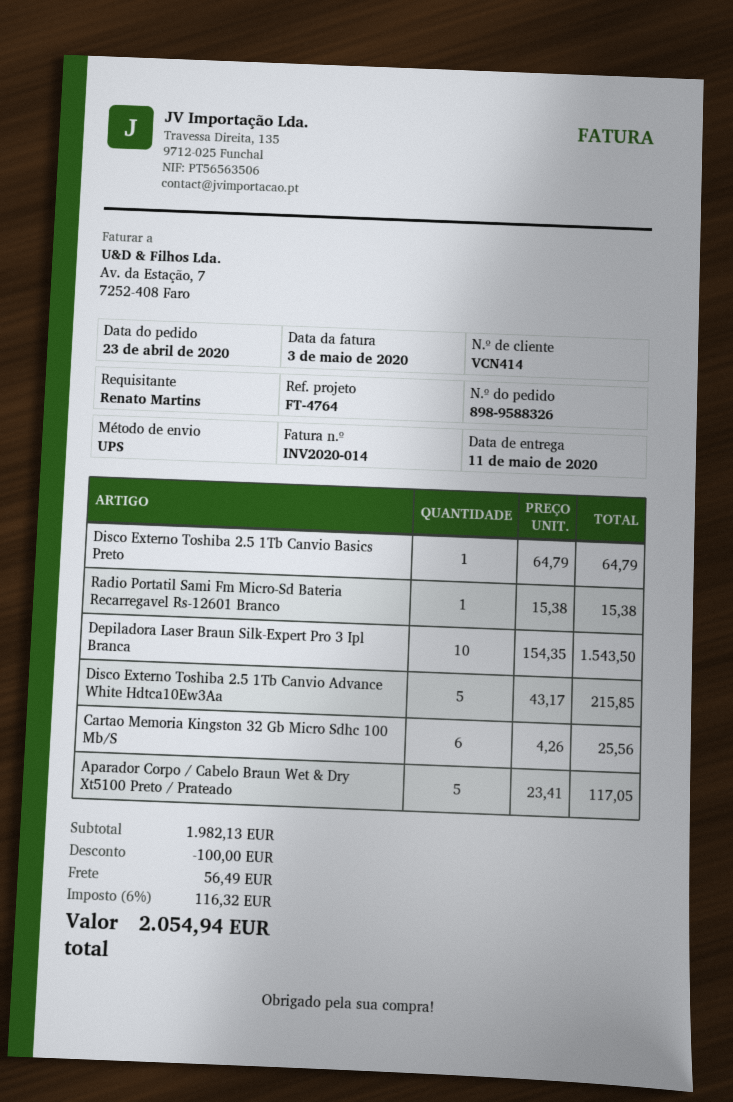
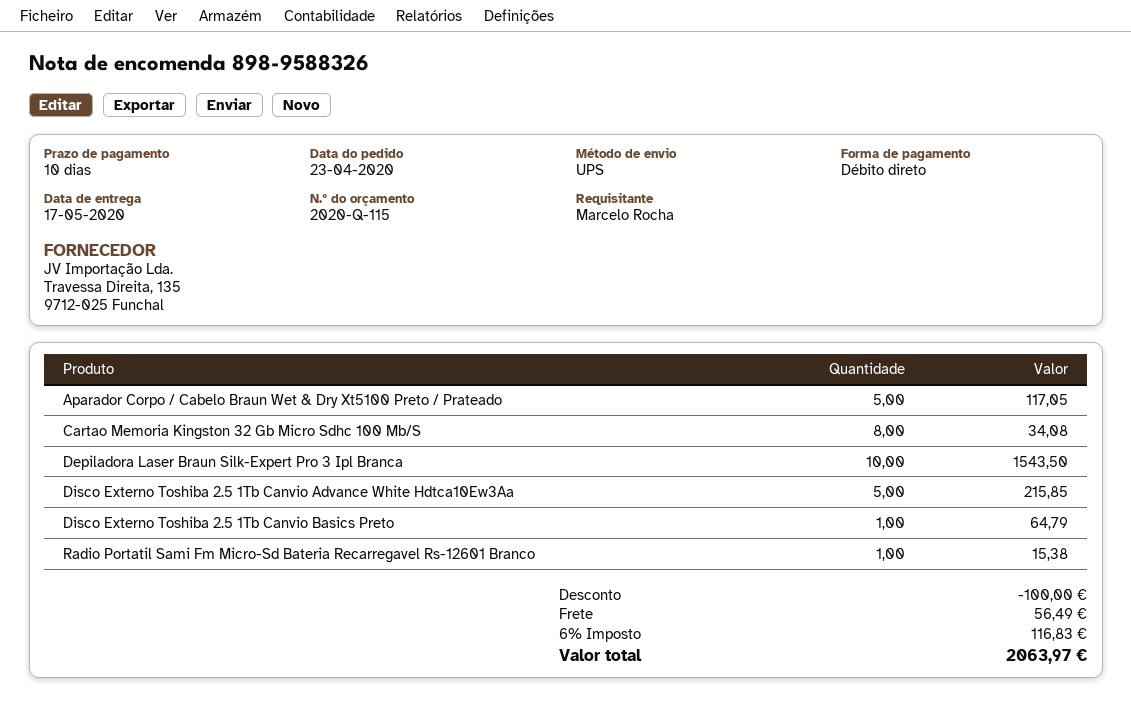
delivery date: 2020-05-11 -> 2020-05-17
ordered by: Renato Martins -> Marcelo Rocha
Cartao Memoria Kingston 32 Gb Micro Sdhc 100 Mb/S: 6 for 25.56 -> 8 for 34.08
tax: 6% = 116.32 -> 6% = 116.83
total: 2054.94 -> 2063.97

